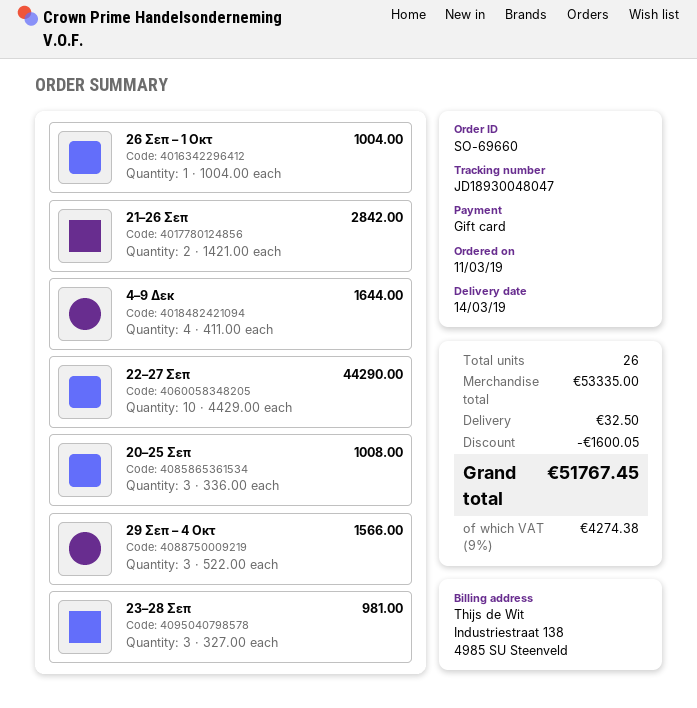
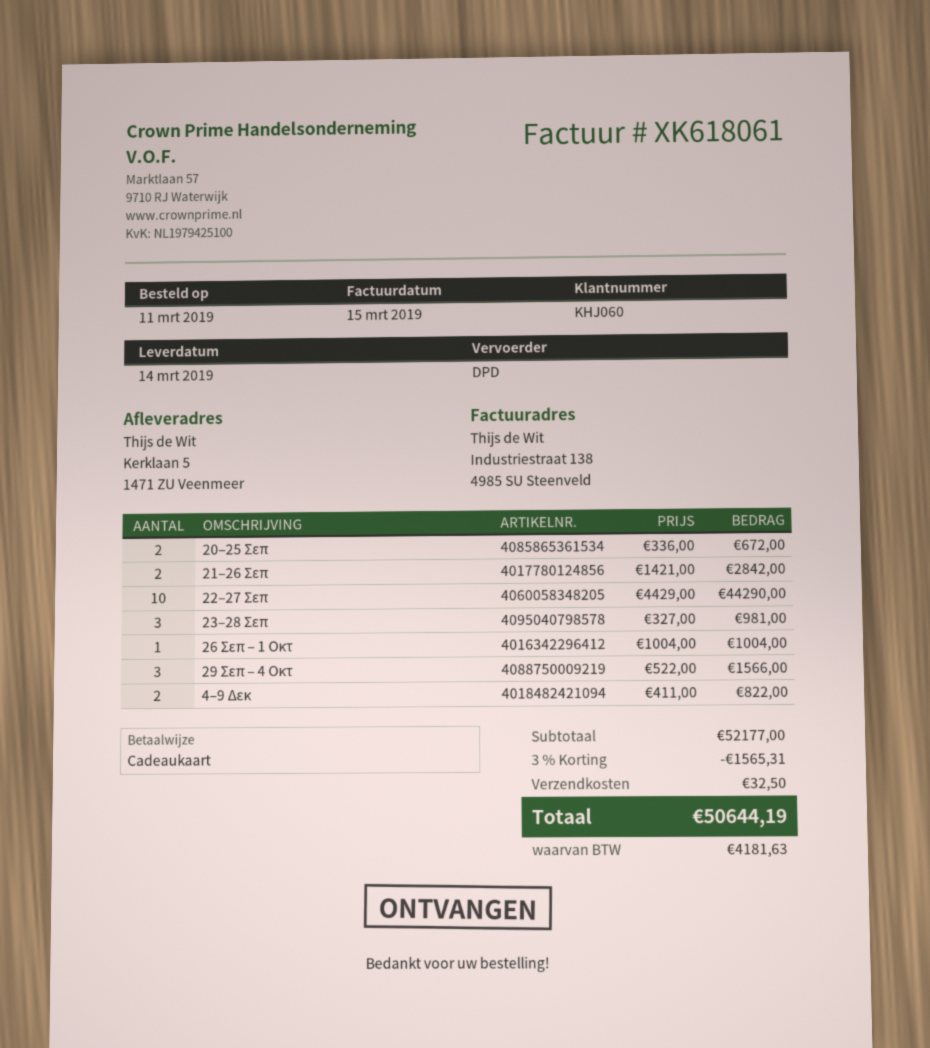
4–9 Δεκ: 4 x 411.00 = 1644.00 -> 2 x 411.00 = 822.00
20–25 Σεπ: 3 x 336.00 = 1008.00 -> 2 x 336.00 = 672.00
subtotal: 53335.00 -> 52177.00
discount: 1600.05 -> 1565.31
tax: 4274.38 -> 4181.63
total: 51767.45 -> 50644.19

